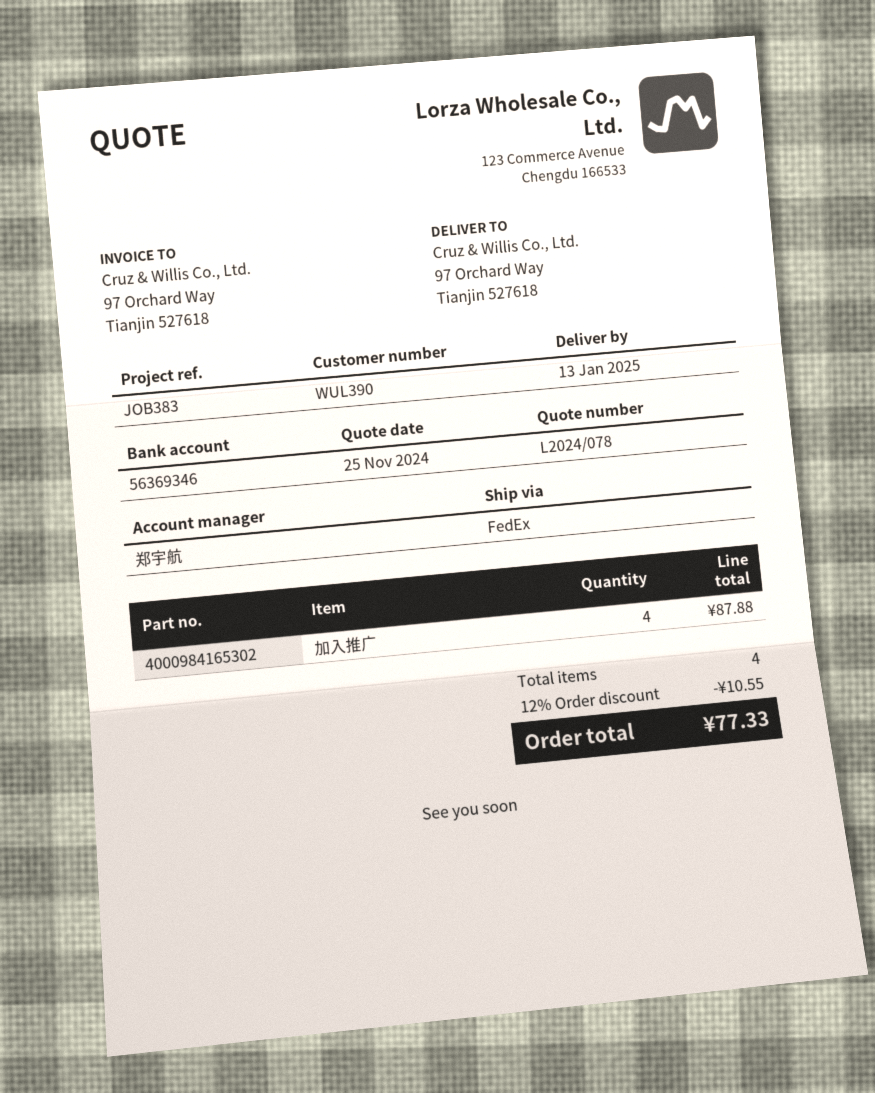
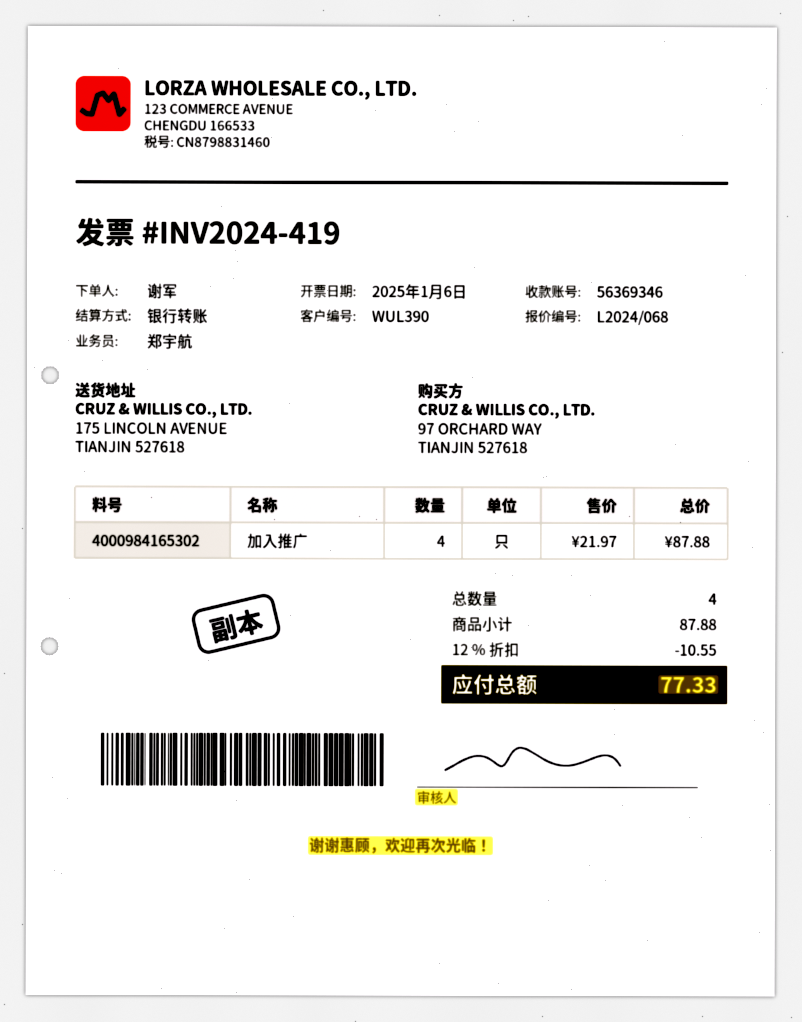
quote number: L2024/078 -> L2024/068
ship to: 97 Orchard Way, Tianjin 527618 -> 175 LINCOLN AVENUE, TIANJIN 527618

